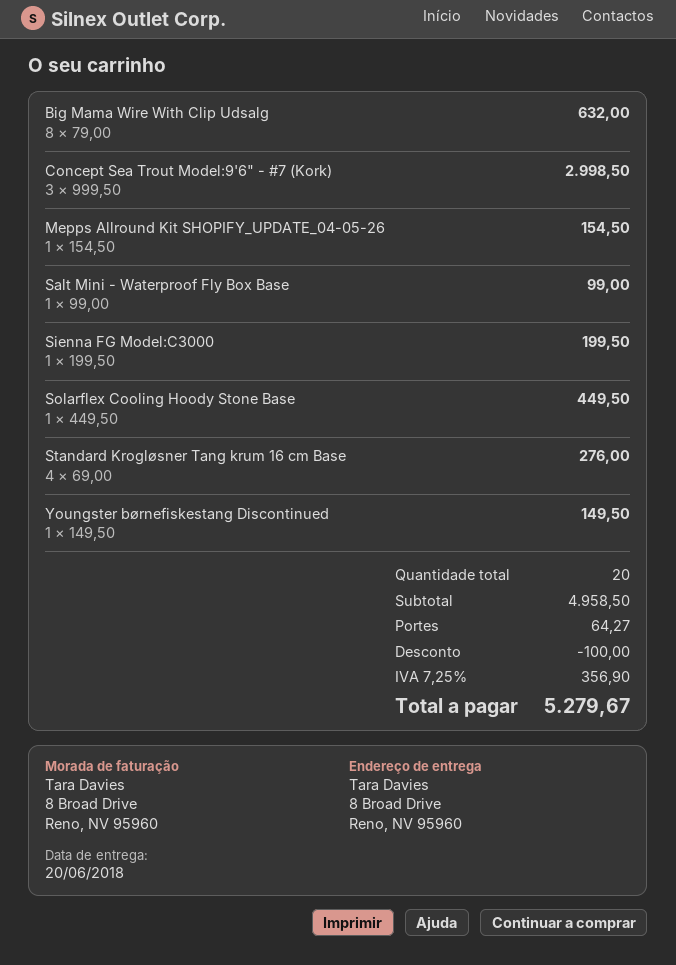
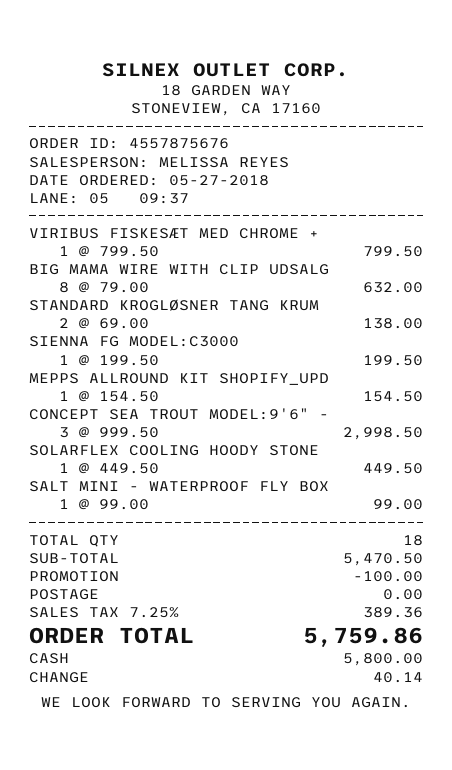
Standard Krogløsner Tang krum 16 cm Base: 4 x 69.00 = 276.00 -> 2 x 69.00 = 138.00
Youngster børnefiskestang Discontinued: 1 x 149.50 = 149.50 -> none
VIRIBUS FISKESÆT MED CHROME +: none -> 1 x 799.50 = 799.50
total quantity: 20 -> 18
subtotal: 4958.50 -> 5470.50
shipping: 64.27 -> 0.00
tax: 7.25% = 356.90 -> 7.25% = 389.36
total: 5279.67 -> 5759.86

